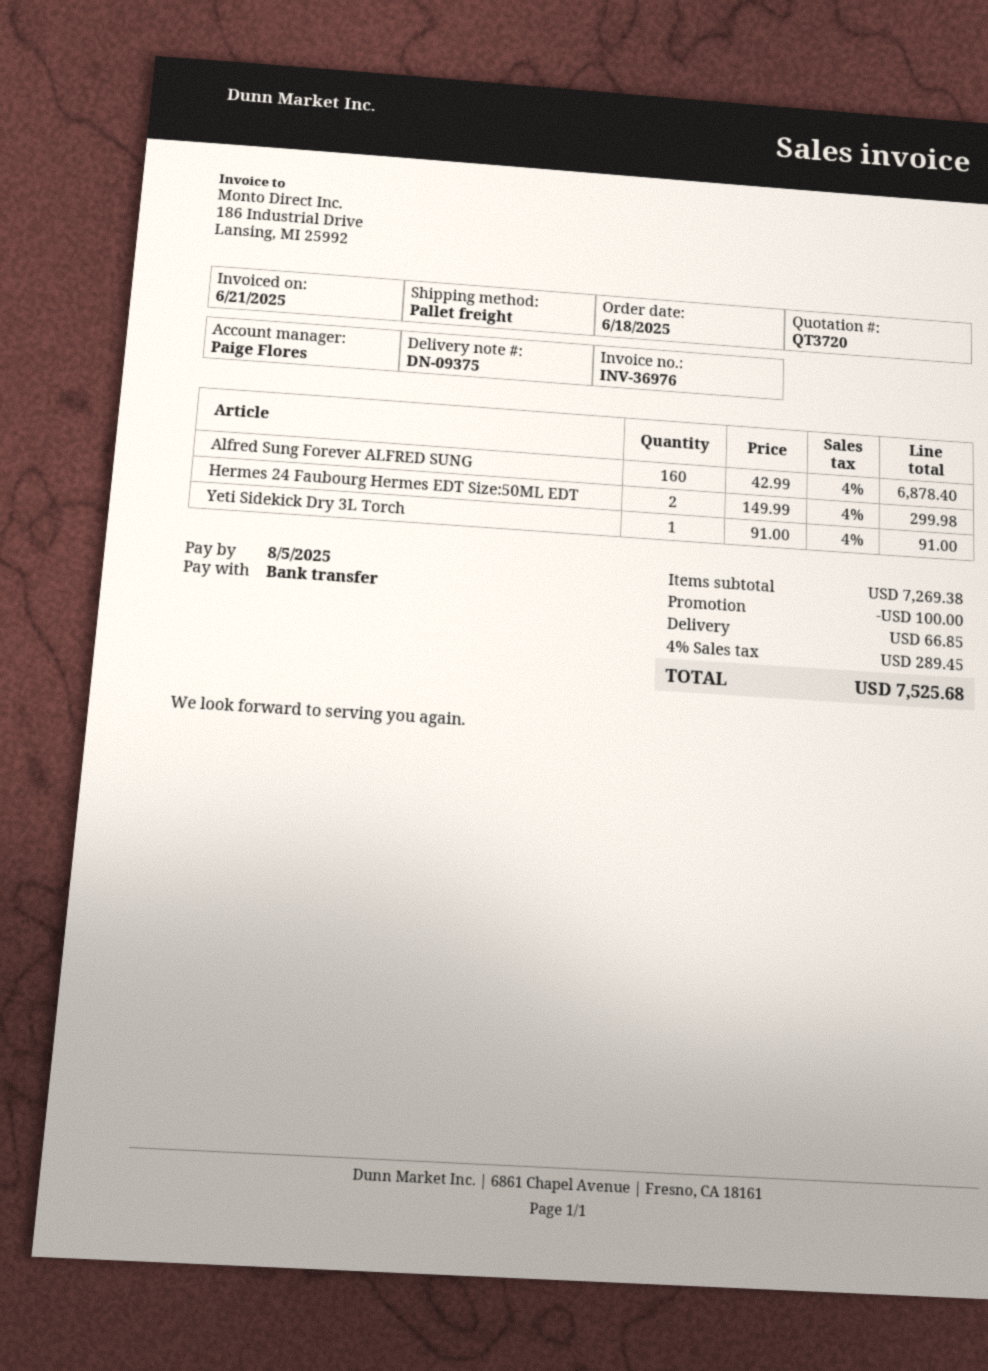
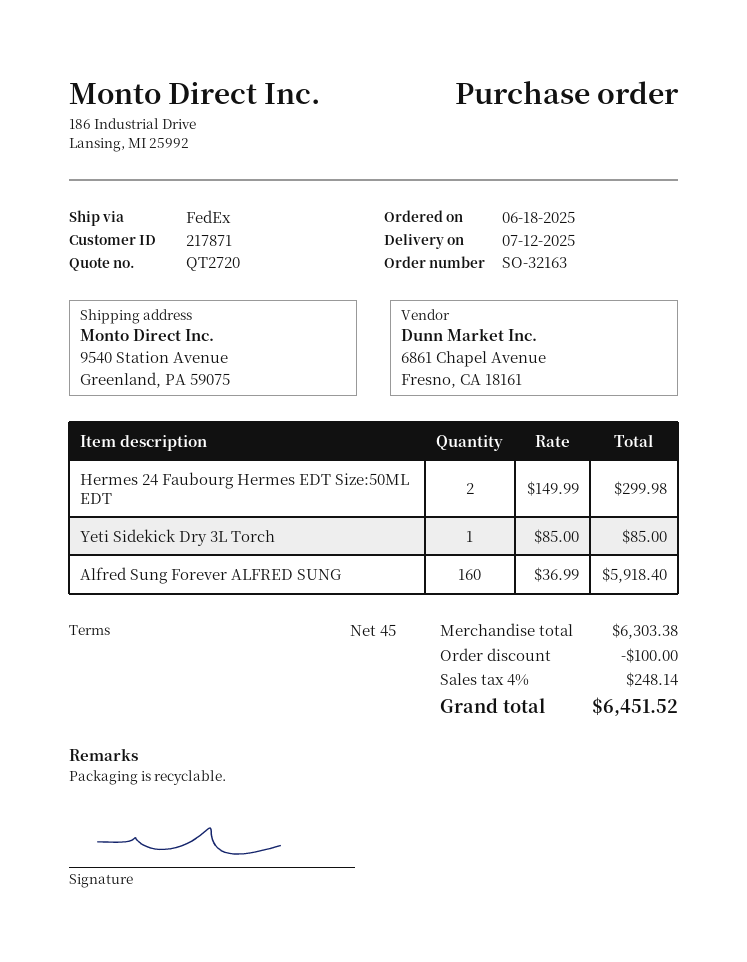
quote number: QT3720 -> QT2720
shipping method: pallet freight -> FedEx
Alfred Sung Forever ALFRED SUNG: 160 x 42.99 = 6878.40 -> 160 x 36.99 = 5918.40
Yeti Sidekick Dry 3L Torch: 1 x 91.00 = 91.00 -> 1 x 85.00 = 85.00
subtotal: 7269.38 -> 6303.38
shipping: 66.85 -> none
tax: 4% = 289.45 -> 4% = 248.14
total: 7525.68 -> 6451.52

